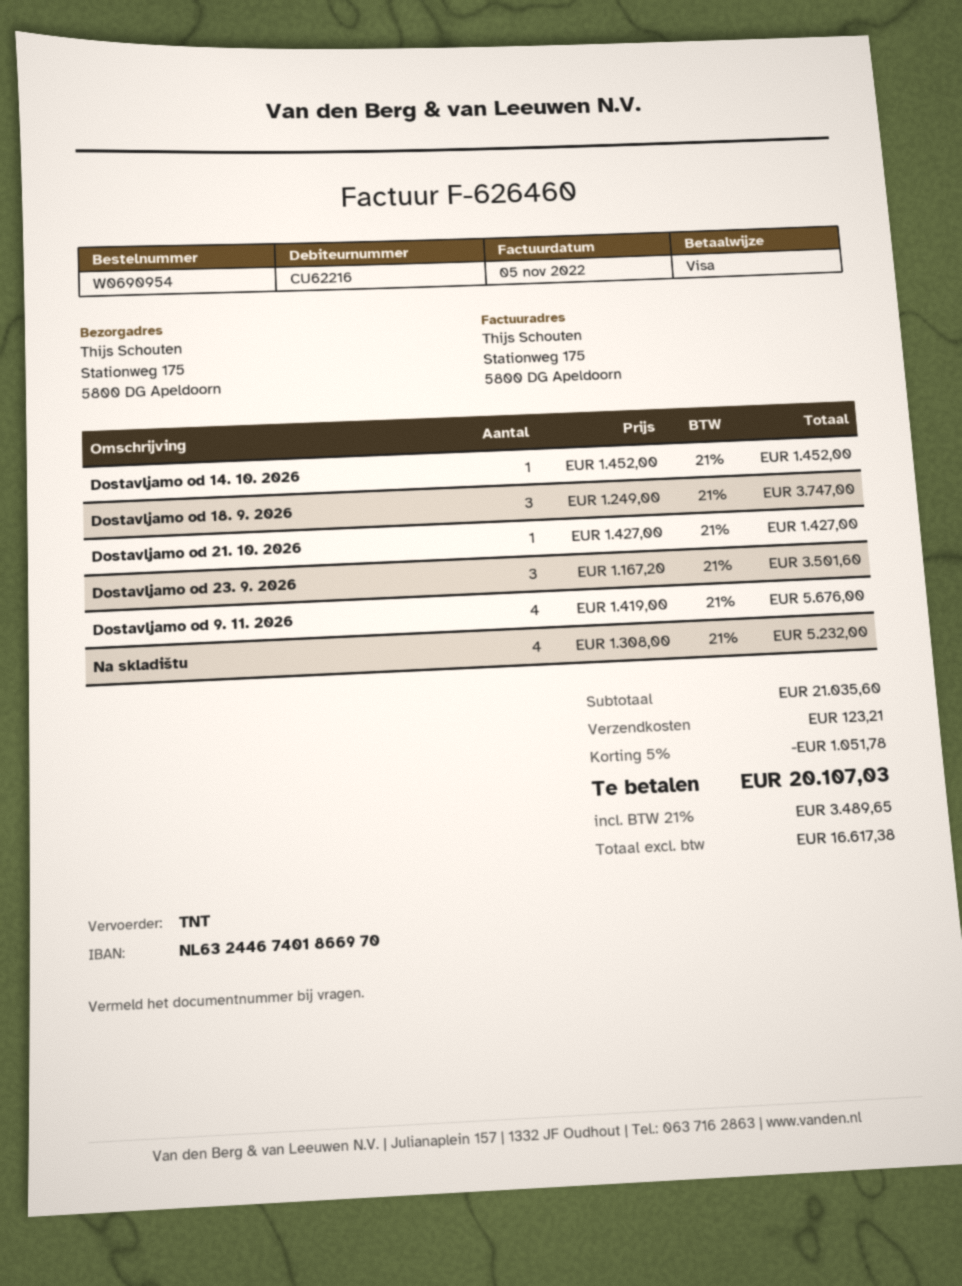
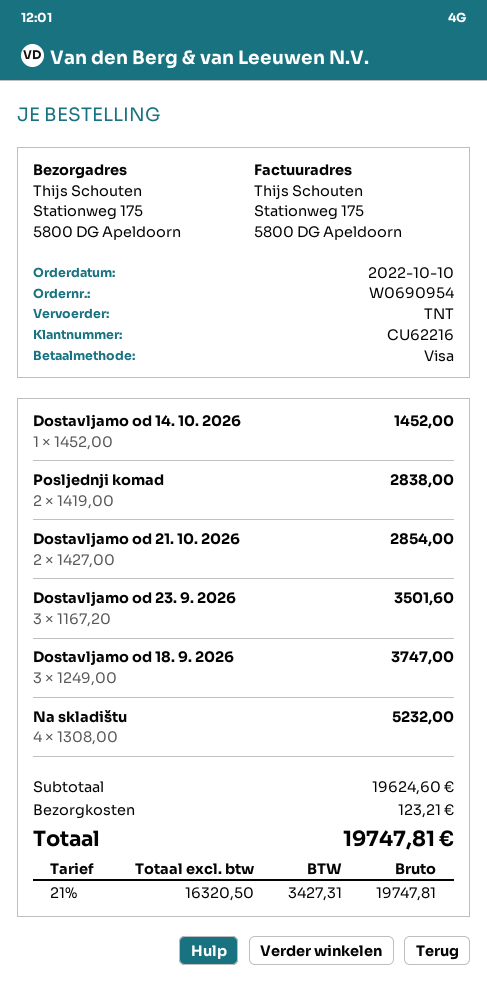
Dostavljamo od 21. 10. 2026: 1 x 1427.00 = 1427.00 -> 2 x 1427.00 = 2854.00
Dostavljamo od 9. 11. 2026: 4 x 1419.00 = 5676.00 -> none
Posljednji komad: none -> 2 x 1419.00 = 2838.00
subtotal: 21035.60 -> 19624.60
discount: 5% = 1051.78 -> none
net: 16617.38 -> 16320.50
tax: 21% = 3489.65 -> 21% = 3427.31
total: 20107.03 -> 19747.81

